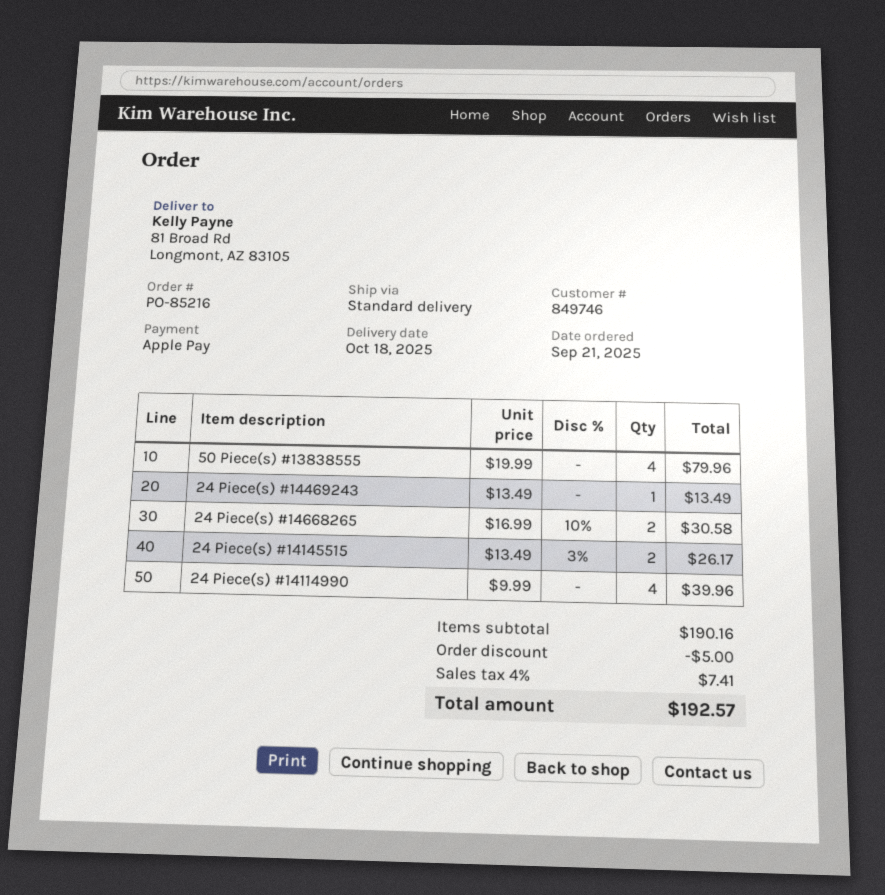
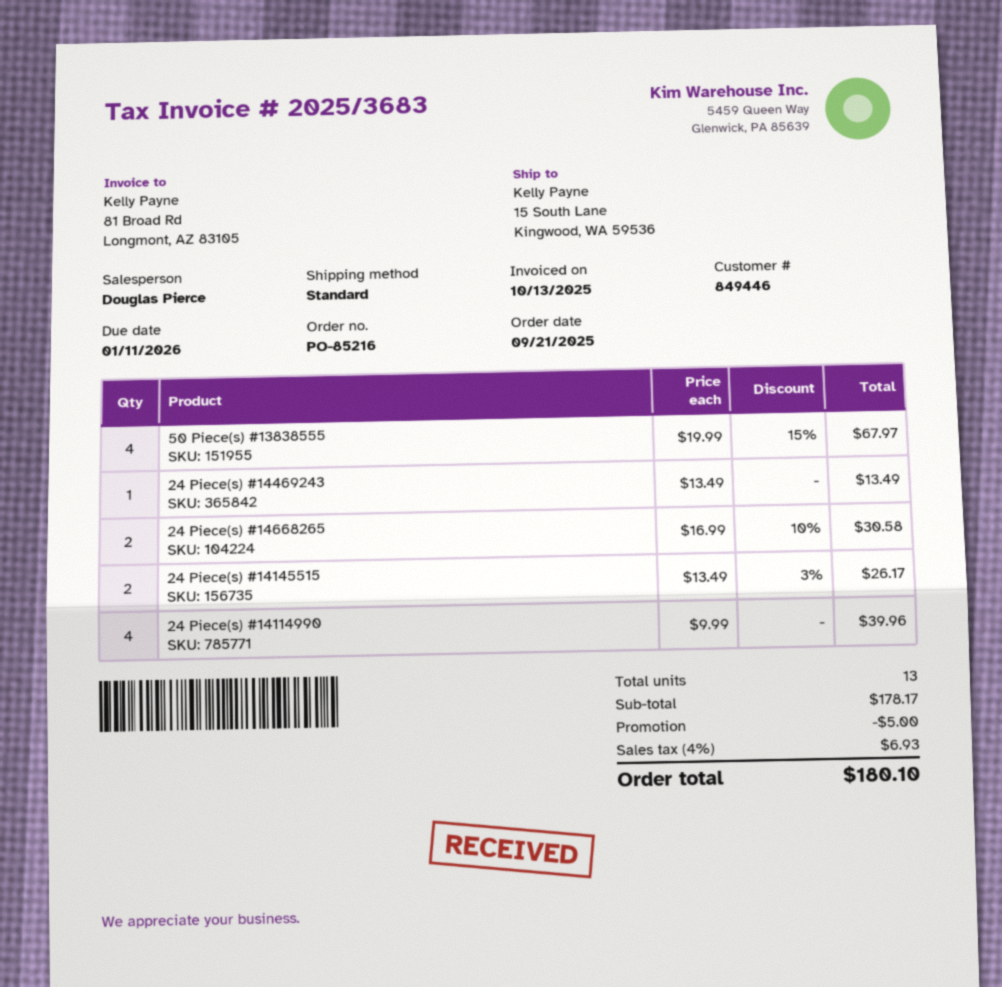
customer number: 849746 -> 849446
ship to: 81 Broad Rd, Longmont, AZ 83105 -> 15 South Lane, Kingwood, WA 59536
50 Piece(s) #13838555: 4 x 19.99 = 79.96 -> 4 x 19.99 - 15% = 67.97
subtotal: 190.16 -> 178.17
tax: 4% = 7.41 -> 4% = 6.93
total: 192.57 -> 180.10

